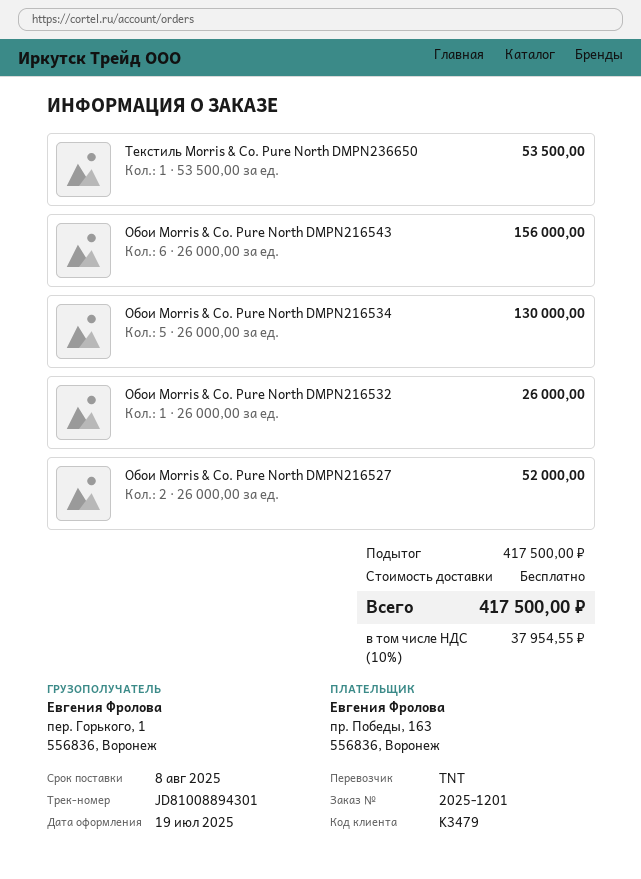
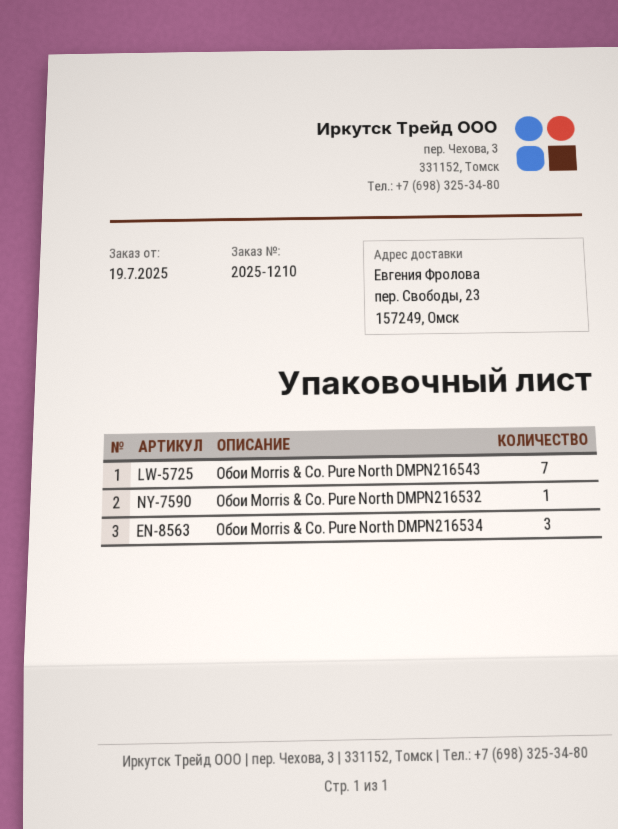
order number: 2025-1201 -> 2025-1210
ship to: пер. Горького, 1, 556836, Воронеж -> пер. Свободы, 23, 157249, Омск
Текстиль Morris & Co. Pure North DMPN236650: 1 -> none
Обои Morris & Co. Pure North DMPN216543: 6 -> 7
Обои Morris & Co. Pure North DMPN216534: 5 -> 3
Обои Morris & Co. Pure North DMPN216527: 2 -> none

